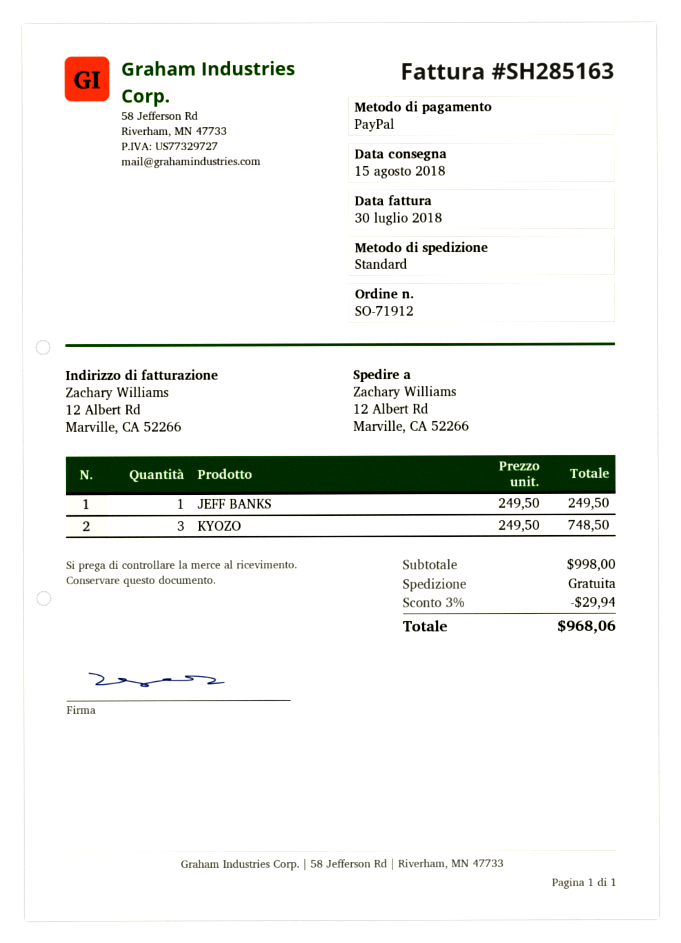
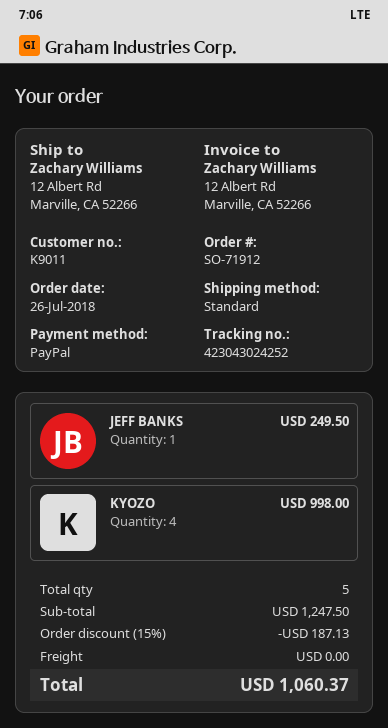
KYOZO: 3 for 748.50 -> 4 for 998.00
subtotal: 998.00 -> 1247.50
discount: 3% = 29.94 -> 15% = 187.13
total: 968.06 -> 1060.37

